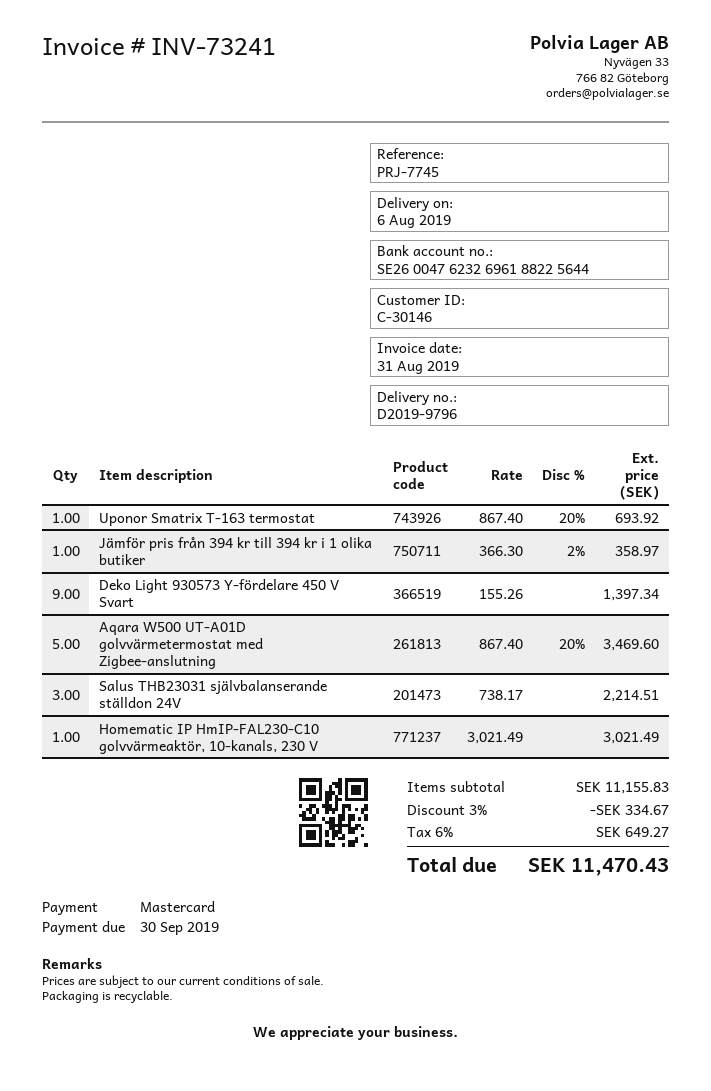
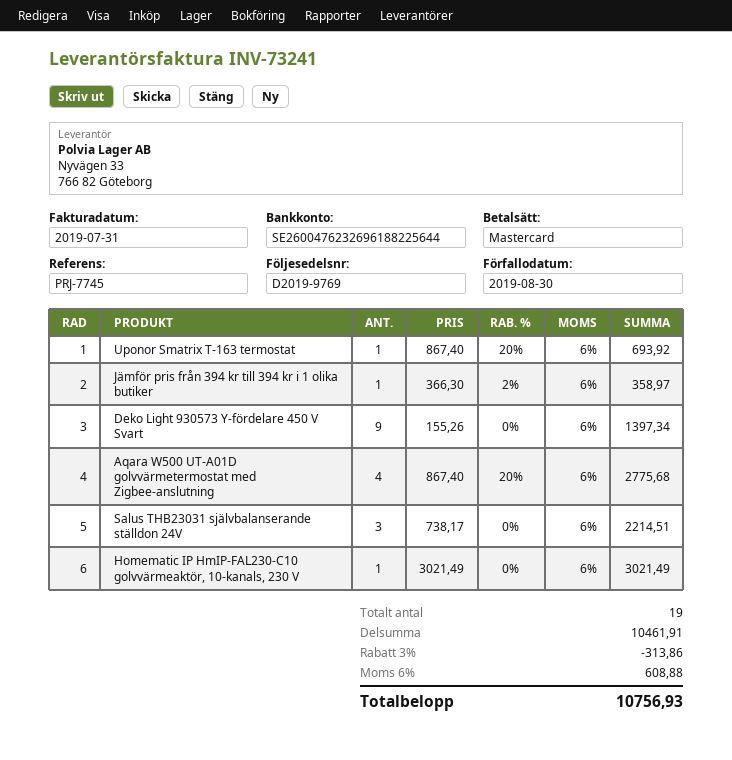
delivery note number: D2019-9796 -> D2019-9769
invoice date: 2019-08-31 -> 2019-07-31
due date: 2019-09-30 -> 2019-08-30
Aqara W500 UT-A01D golvvärmetermostat med Zigbee-anslutning: 5 x 867.40 - 20% = 3469.60 -> 4 x 867.40 - 20% = 2775.68
subtotal: 11155.83 -> 10461.91
discount: 3% = 334.67 -> 3% = 313.86
tax: 6% = 649.27 -> 6% = 608.88
total: 11470.43 -> 10756.93

